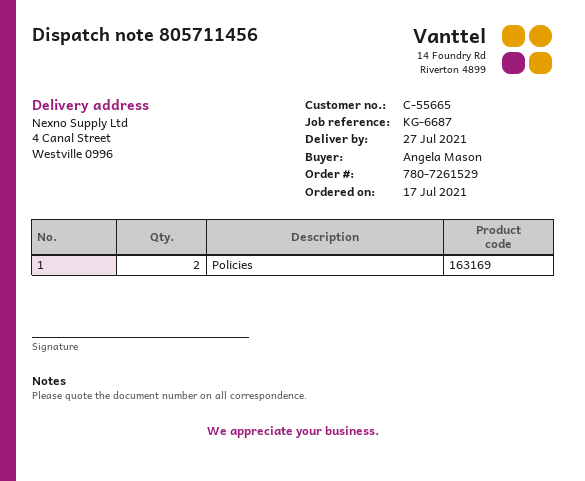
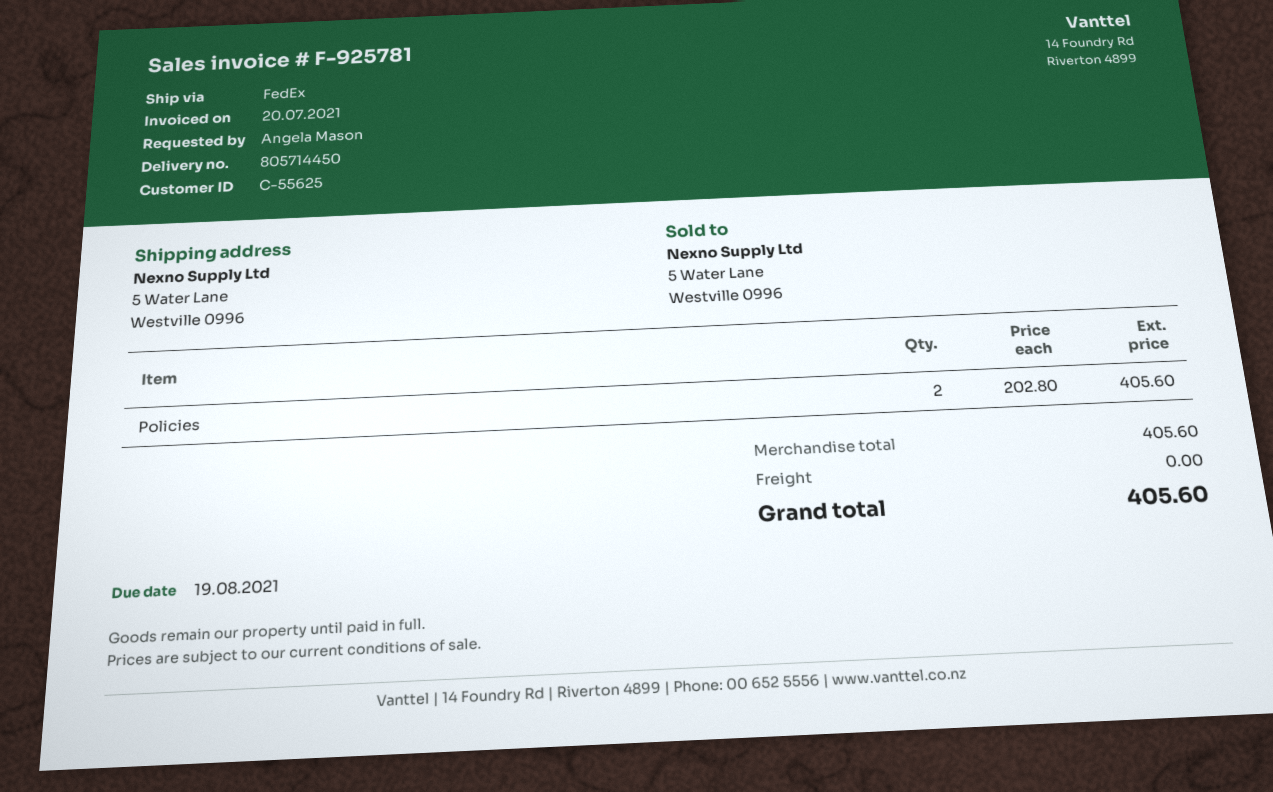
delivery note number: 805711456 -> 805714450
customer number: C-55665 -> C-55625
ship to: 4 Canal Street, Westville 0996 -> 5 Water Lane, Westville 0996

